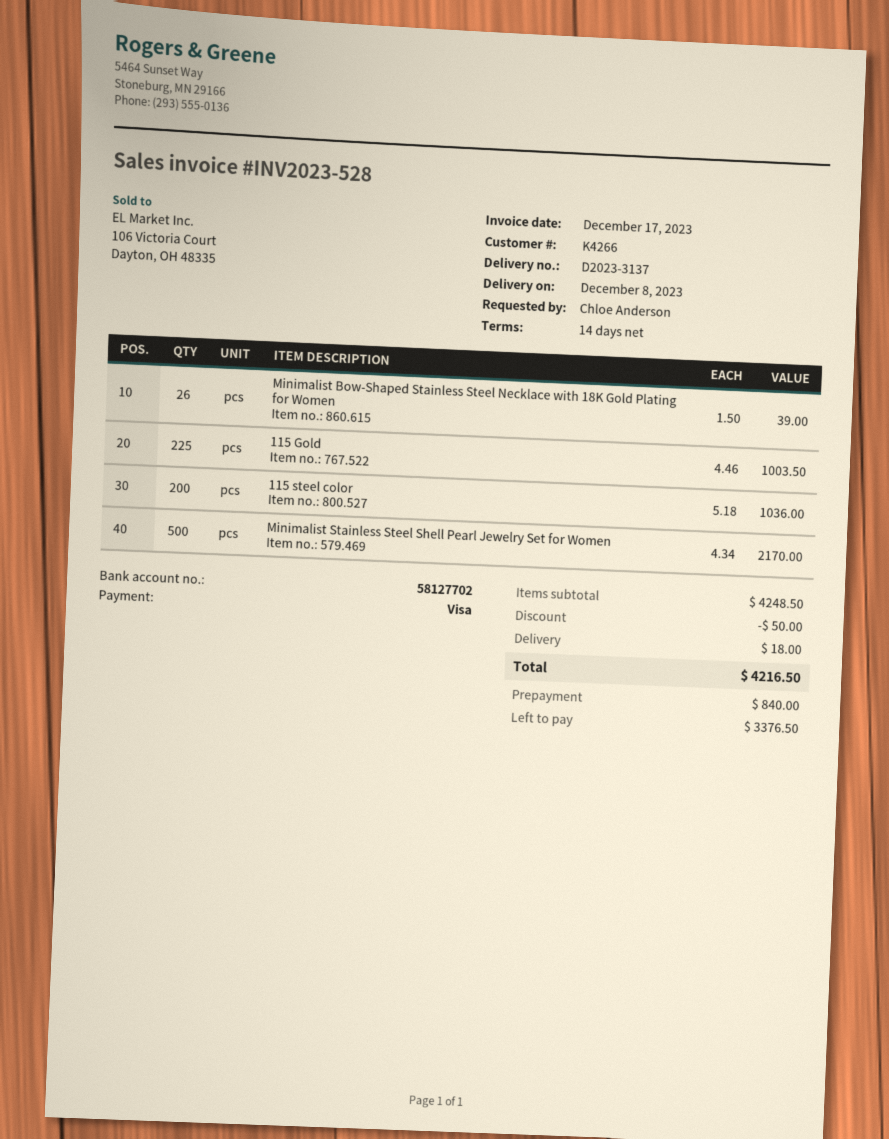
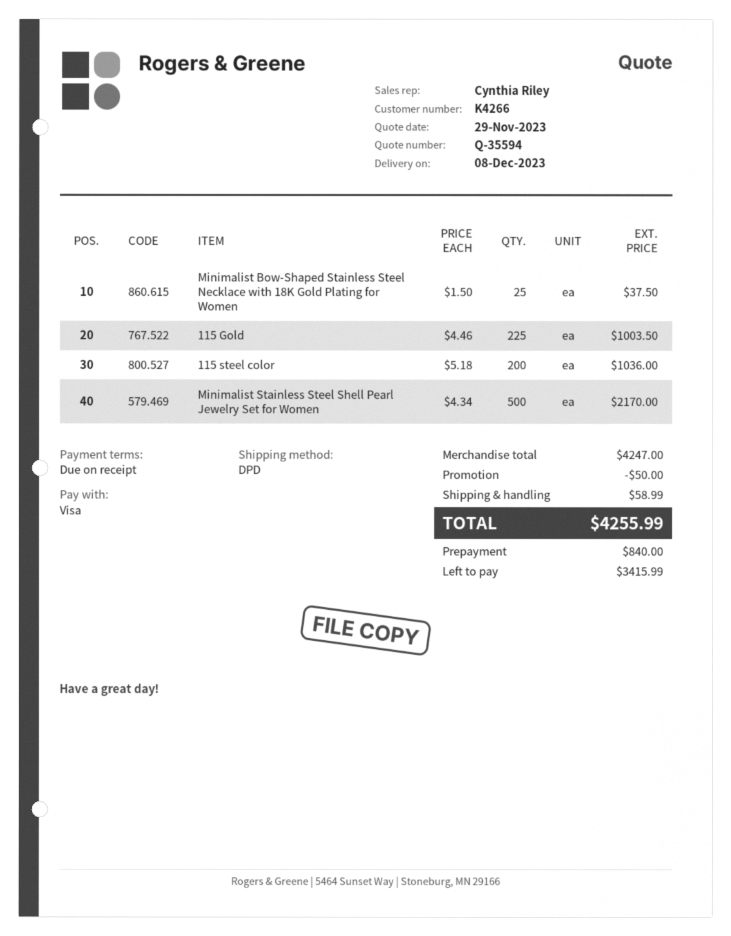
payment terms: 14 days -> on receipt
Minimalist Bow-Shaped Stainless Steel Necklace with 18K Gold Plating for Women: 26 x 1.50 = 39.00 -> 25 x 1.50 = 37.50
subtotal: 4248.50 -> 4247.00
shipping: 18.00 -> 58.99
total: 4216.50 -> 4255.99
balance: 3376.50 -> 3415.99

